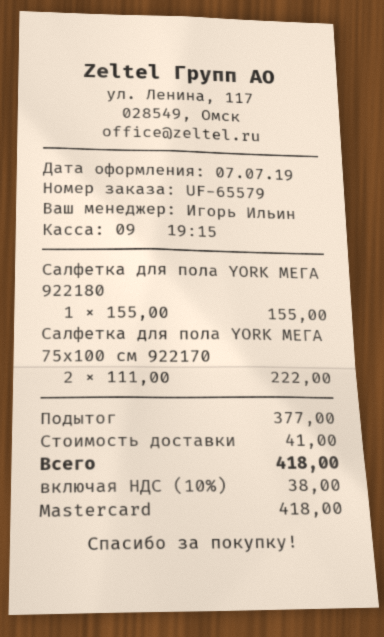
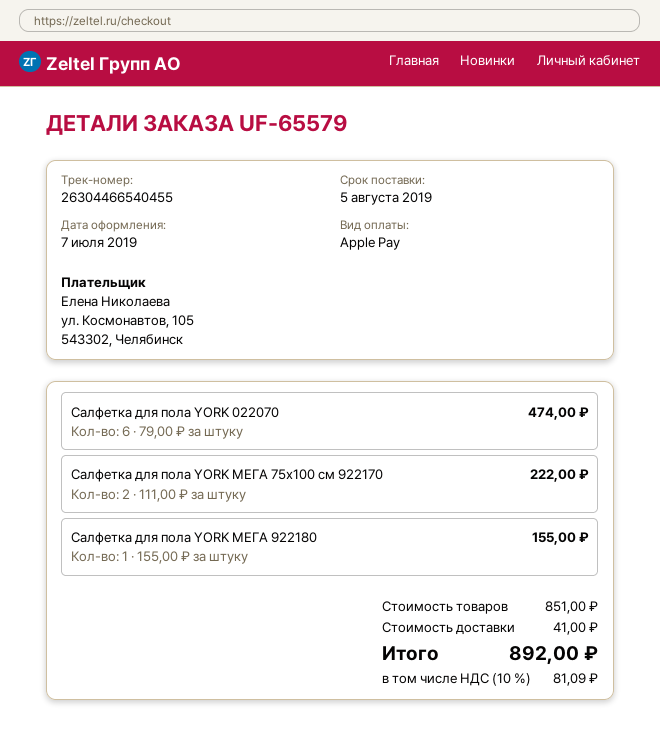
payment method: Mastercard -> Apple Pay
Салфетка для пола YORK 022070: none -> 6 x 79.00 = 474.00
subtotal: 377.00 -> 851.00
tax: 10% = 38.00 -> 10% = 81.09
total: 418.00 -> 892.00

